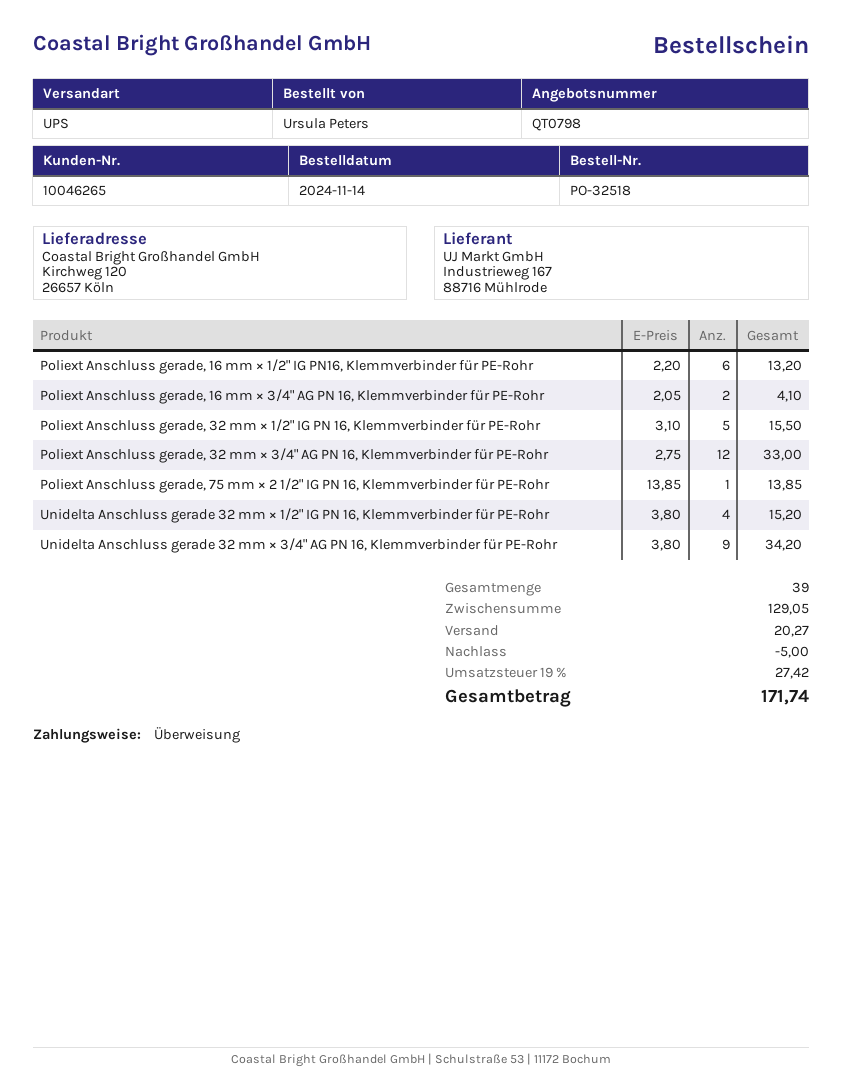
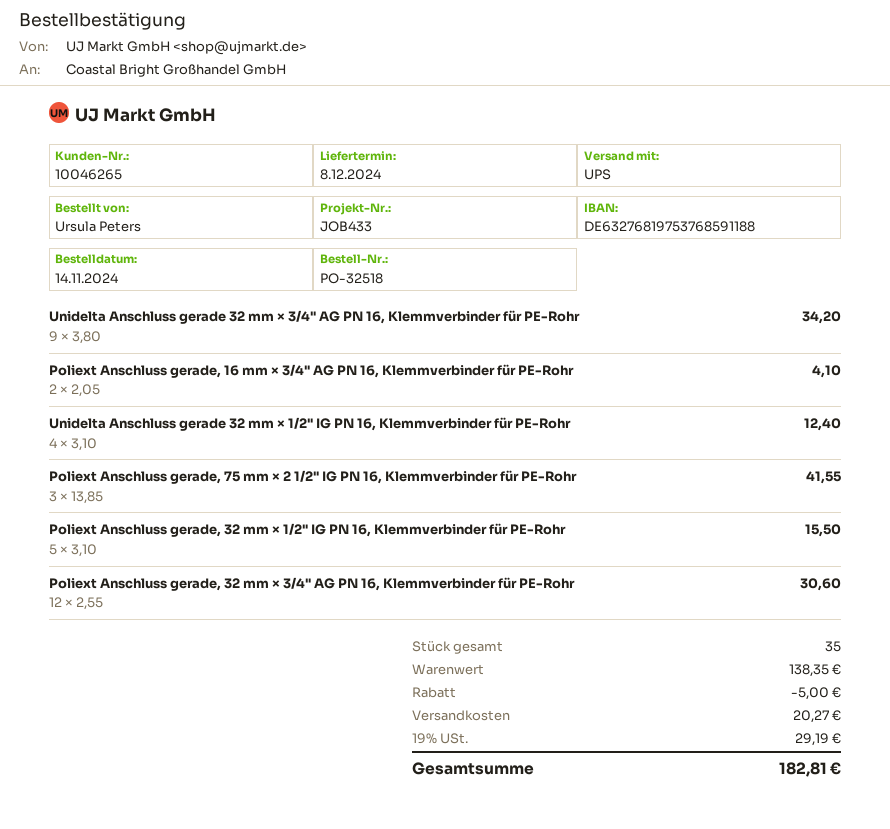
Poliext Anschluss gerade, 16 mm × 1/2" IG PN16, Klemmverbinder für PE-Rohr: 6 x 2.20 = 13.20 -> none
Poliext Anschluss gerade, 32 mm × 3/4" AG PN 16, Klemmverbinder für PE-Rohr: 12 x 2.75 = 33.00 -> 12 x 2.55 = 30.60
Poliext Anschluss gerade, 75 mm × 2 1/2" IG PN 16, Klemmverbinder für PE-Rohr: 1 x 13.85 = 13.85 -> 3 x 13.85 = 41.55
Unidelta Anschluss gerade 32 mm × 1/2" IG PN 16, Klemmverbinder für PE-Rohr: 4 x 3.80 = 15.20 -> 4 x 3.10 = 12.40
total quantity: 39 -> 35
subtotal: 129.05 -> 138.35
tax: 19% = 27.42 -> 19% = 29.19
total: 171.74 -> 182.81

